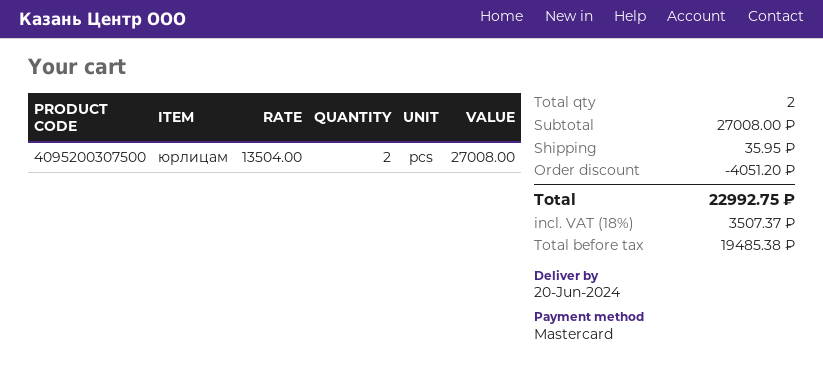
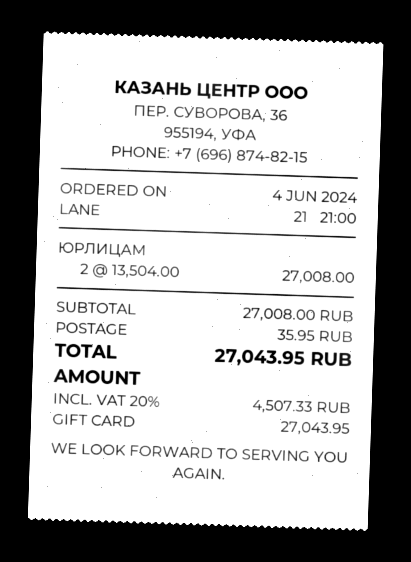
payment method: Mastercard -> gift card
discount: 4051.20 -> none
tax: 18% = 3507.37 -> 20% = 4507.33
total: 22992.75 -> 27043.95

